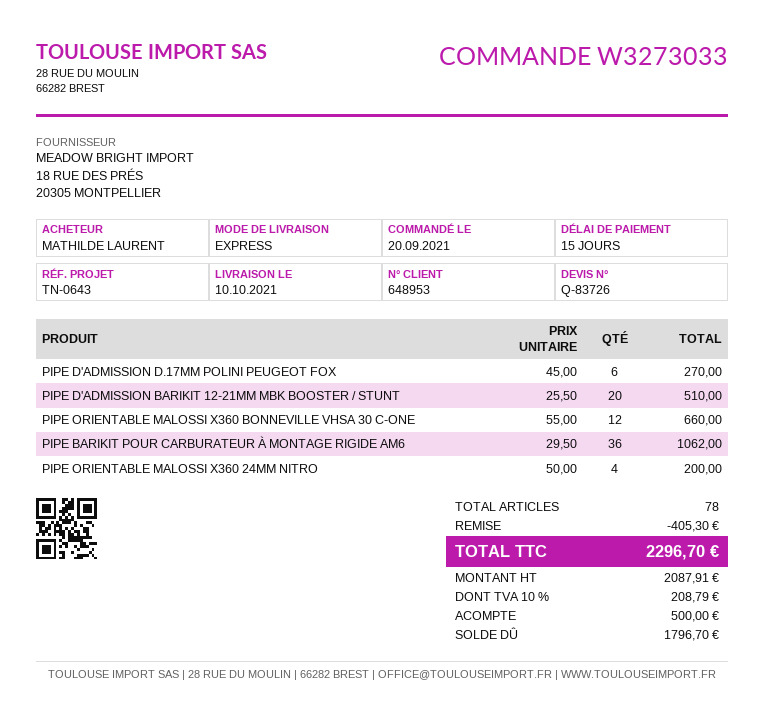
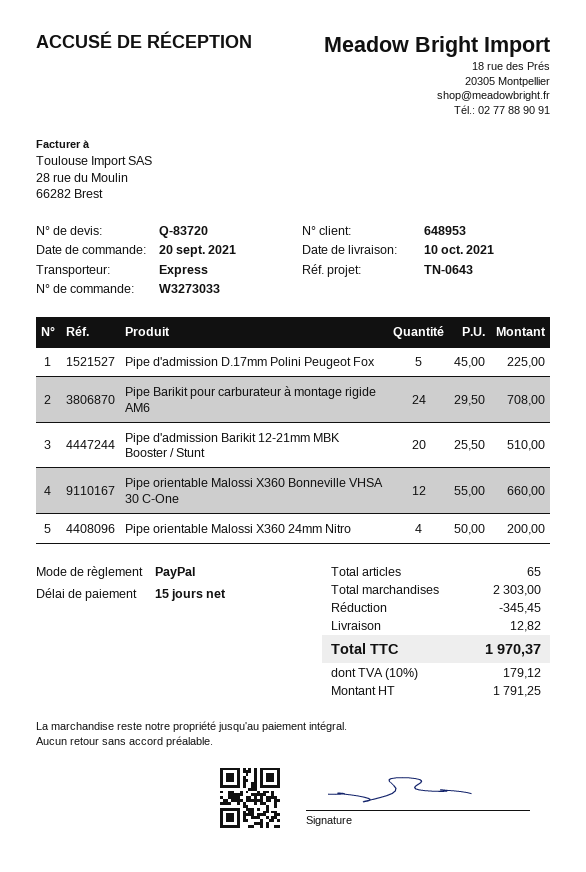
quote number: Q-83726 -> Q-83720
PIPE D'ADMISSION D.17MM POLINI PEUGEOT FOX: 6 x 45.00 = 270.00 -> 5 x 45.00 = 225.00
PIPE BARIKIT POUR CARBURATEUR À MONTAGE RIGIDE AM6: 36 x 29.50 = 1062.00 -> 24 x 29.50 = 708.00
total quantity: 78 -> 65
discount: 405.30 -> 345.45
shipping: none -> 12.82
net: 2087.91 -> 1791.25
tax: 10% = 208.79 -> 10% = 179.12
total: 2296.70 -> 1970.37

